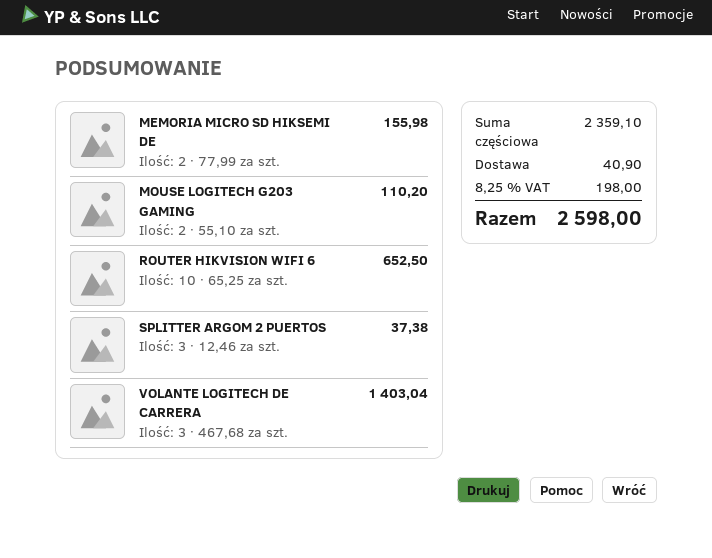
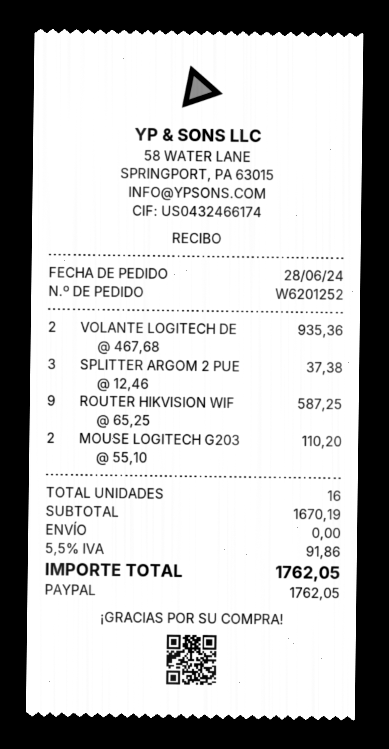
MEMORIA MICRO SD HIKSEMI DE: 2 x 77.99 = 155.98 -> none
ROUTER HIKVISION WIFI 6: 10 x 65.25 = 652.50 -> 9 x 65.25 = 587.25
VOLANTE LOGITECH DE CARRERA: 3 x 467.68 = 1403.04 -> 2 x 467.68 = 935.36
subtotal: 2359.10 -> 1670.19
shipping: 40.90 -> 0.00
tax: 8.25% = 198.00 -> 5.5% = 91.86
total: 2598.00 -> 1762.05

